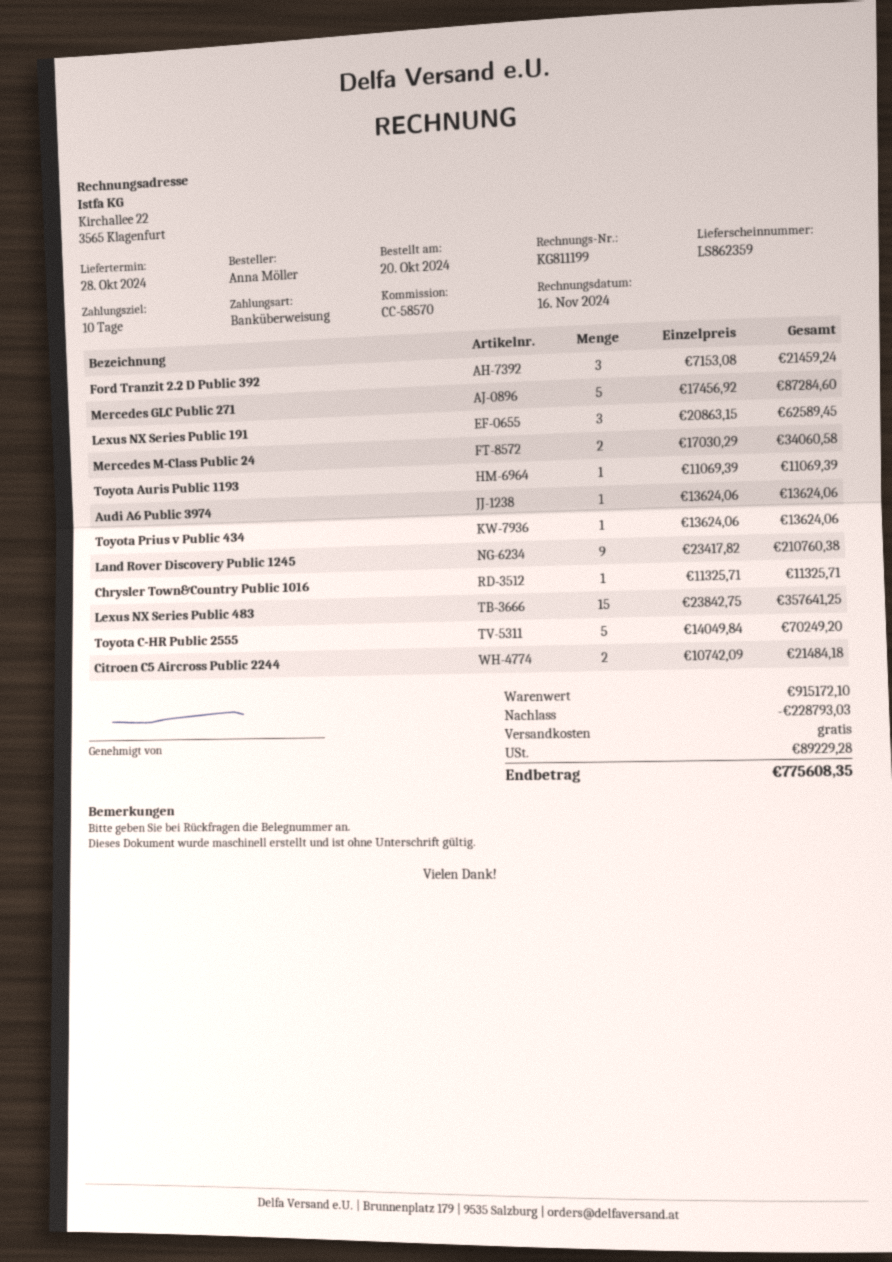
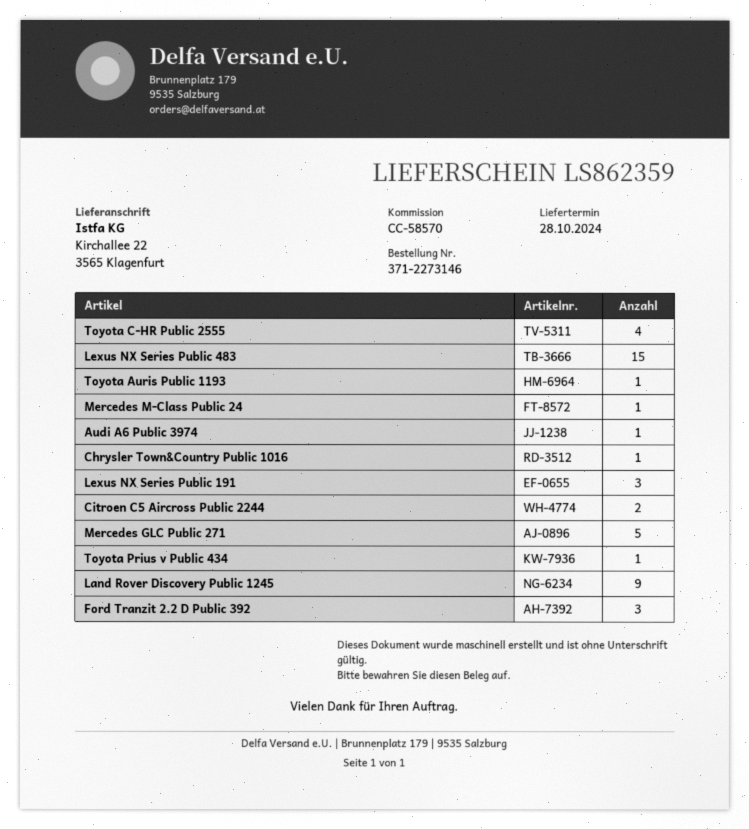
Mercedes M-Class Public 24: 2 -> 1
Toyota C-HR Public 2555: 5 -> 4

